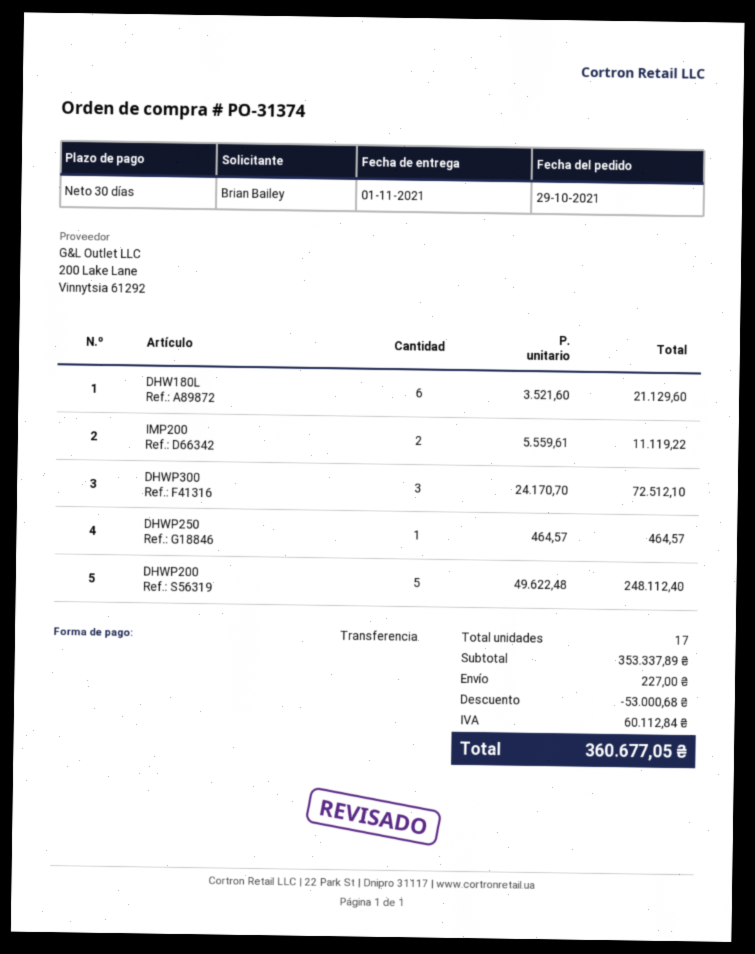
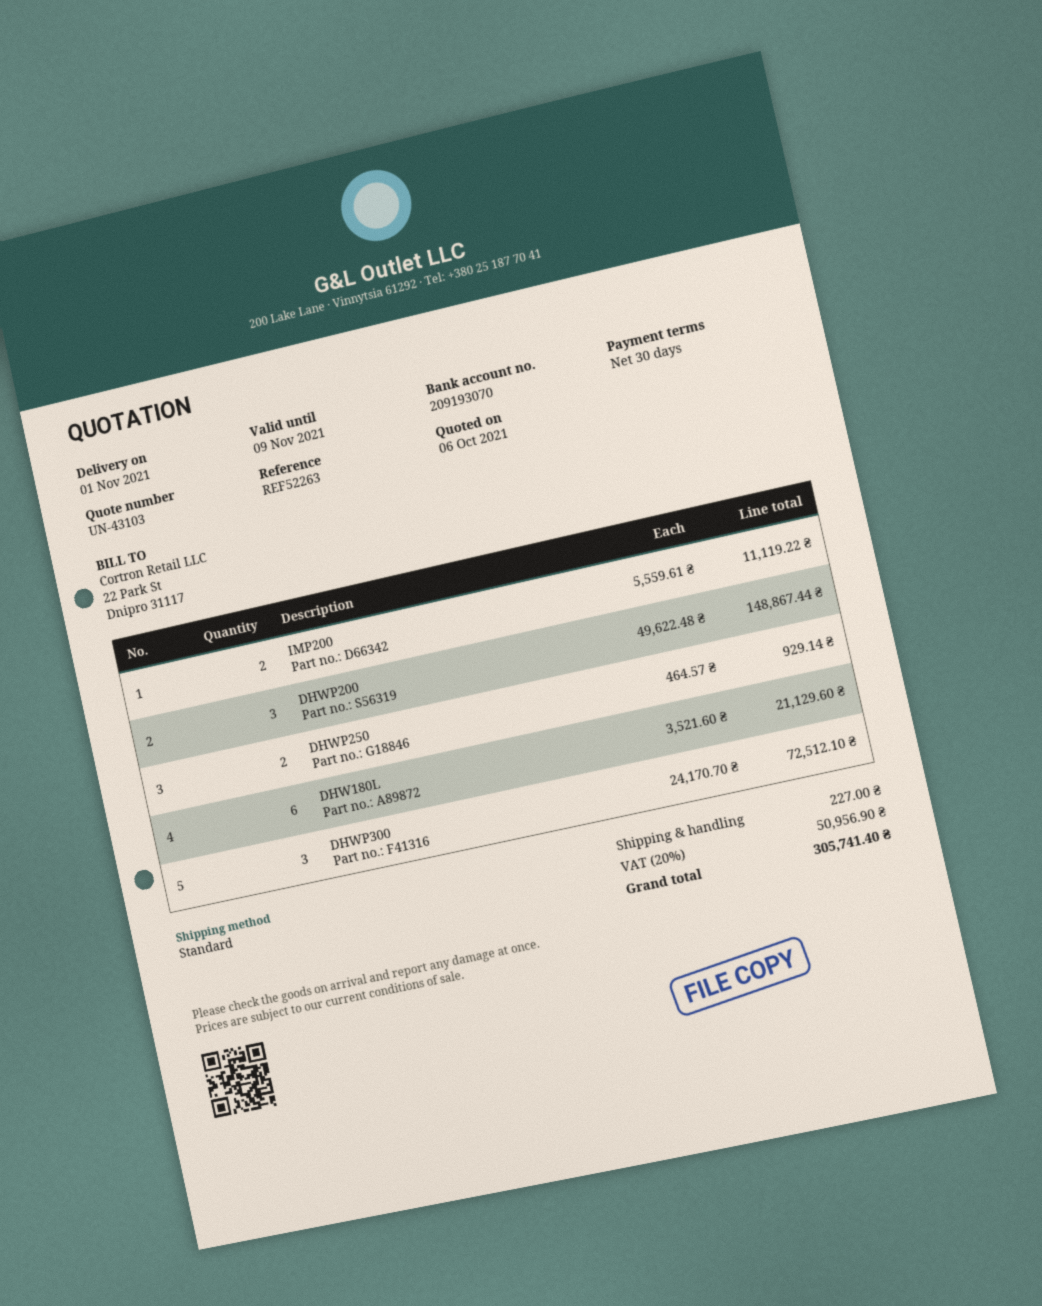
DHWP250: 1 x 464.57 = 464.57 -> 2 x 464.57 = 929.14
DHWP200: 5 x 49622.48 = 248112.40 -> 3 x 49622.48 = 148867.44
discount: 53000.68 -> none
tax: 60112.84 -> 50956.90
total: 360677.05 -> 305741.40

